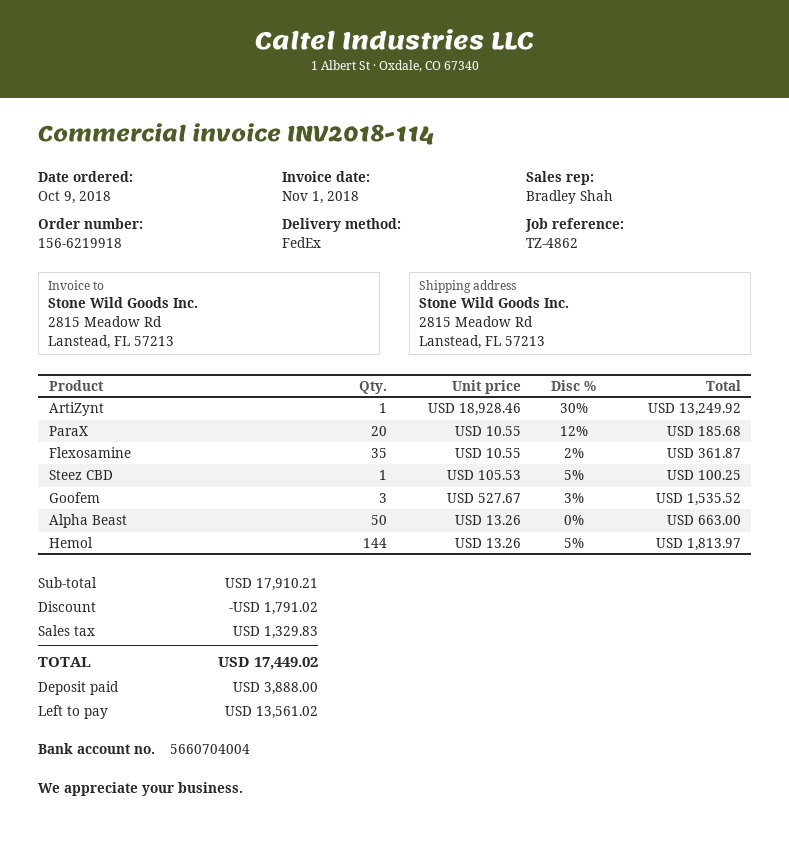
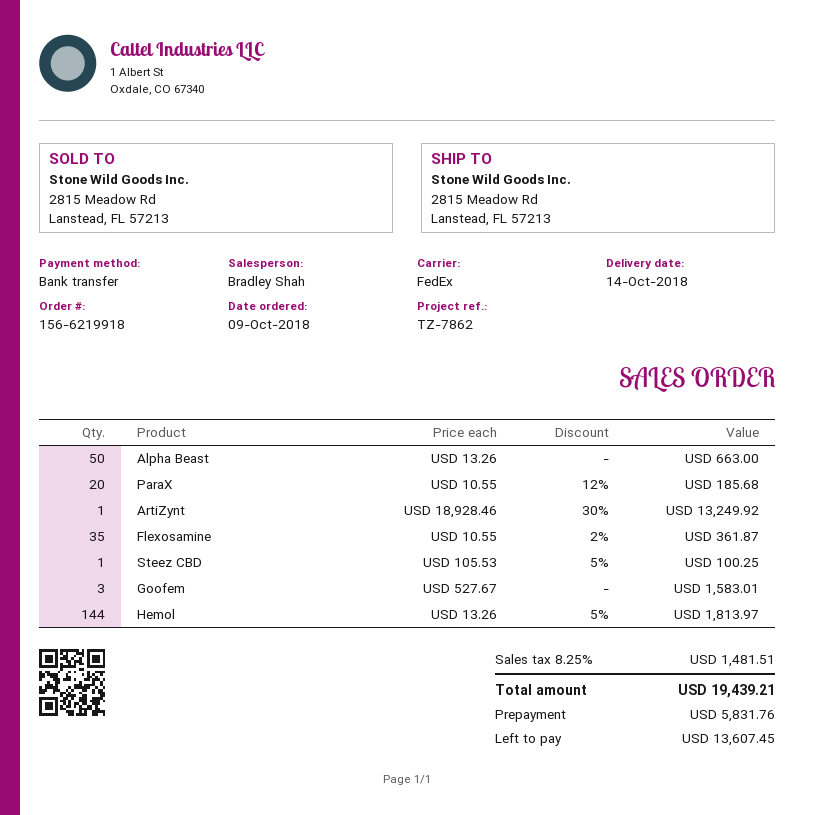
reference: TZ-4862 -> TZ-7862
Goofem: 3 x 527.67 - 3% = 1535.52 -> 3 x 527.67 = 1583.01
discount: 1791.02 -> none
tax: 1329.83 -> 1481.51
total: 17449.02 -> 19439.21
deposit: 3888.00 -> 5831.76
balance: 13561.02 -> 13607.45

